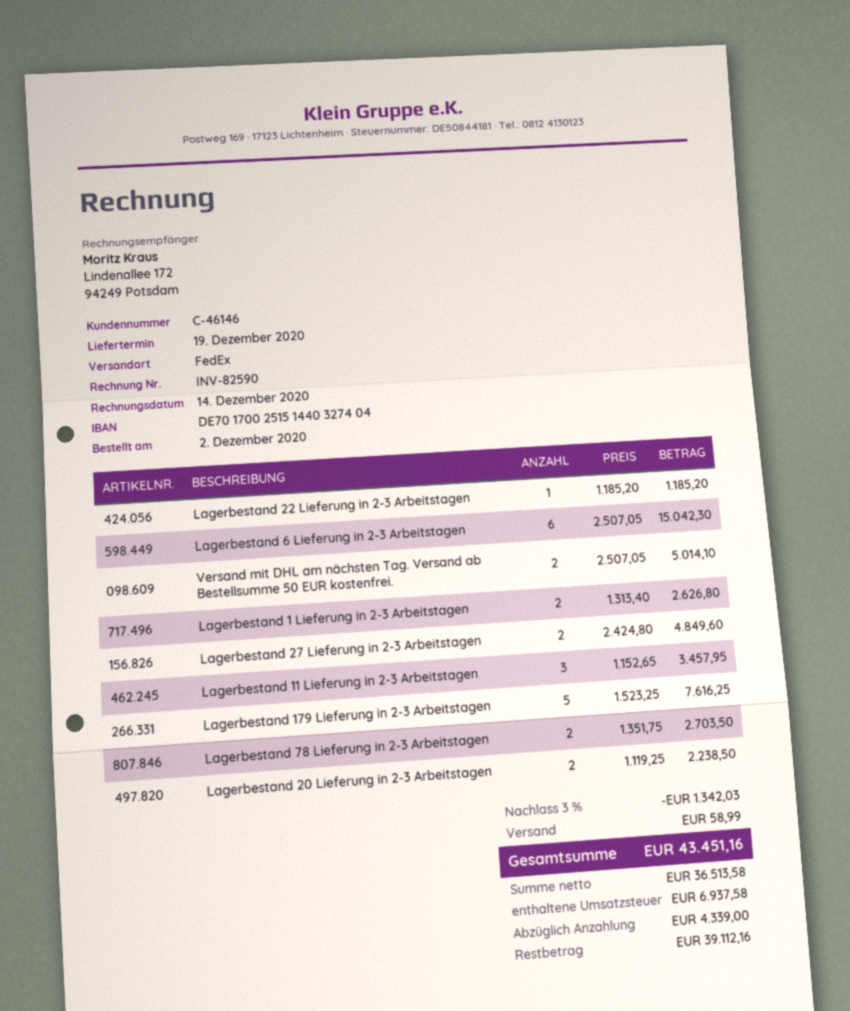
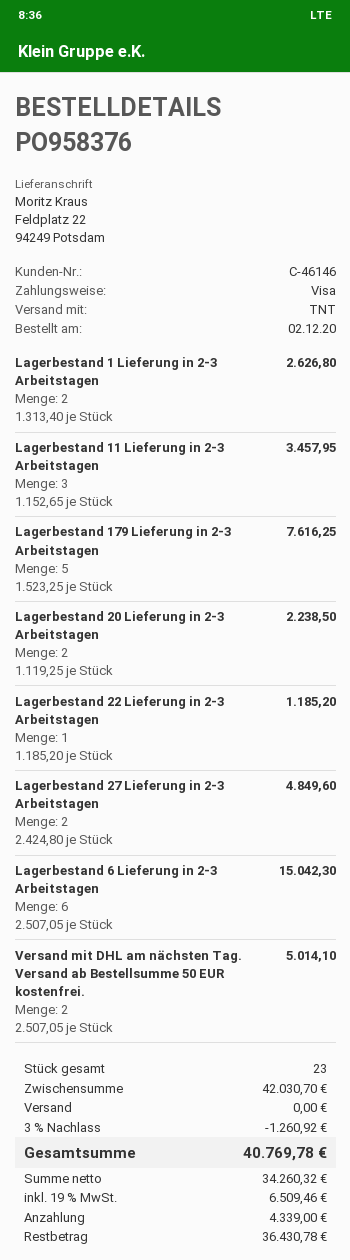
shipping method: FedEx -> TNT
Lagerbestand 78 Lieferung in 2-3 Arbeitstagen: 2 x 1351.75 = 2703.50 -> none
discount: 3% = 1342.03 -> 3% = 1260.92
shipping: 58.99 -> 0.00
net: 36513.58 -> 34260.32
tax: 6937.58 -> 6509.46
total: 43451.16 -> 40769.78
balance: 39112.16 -> 36430.78

